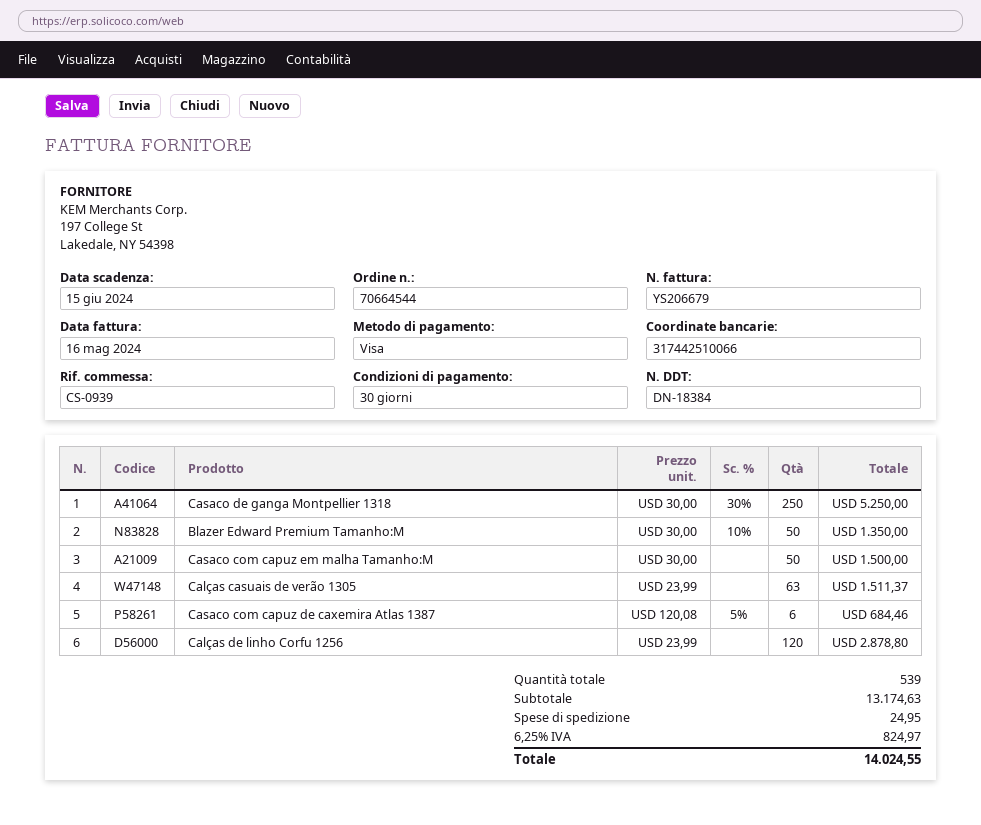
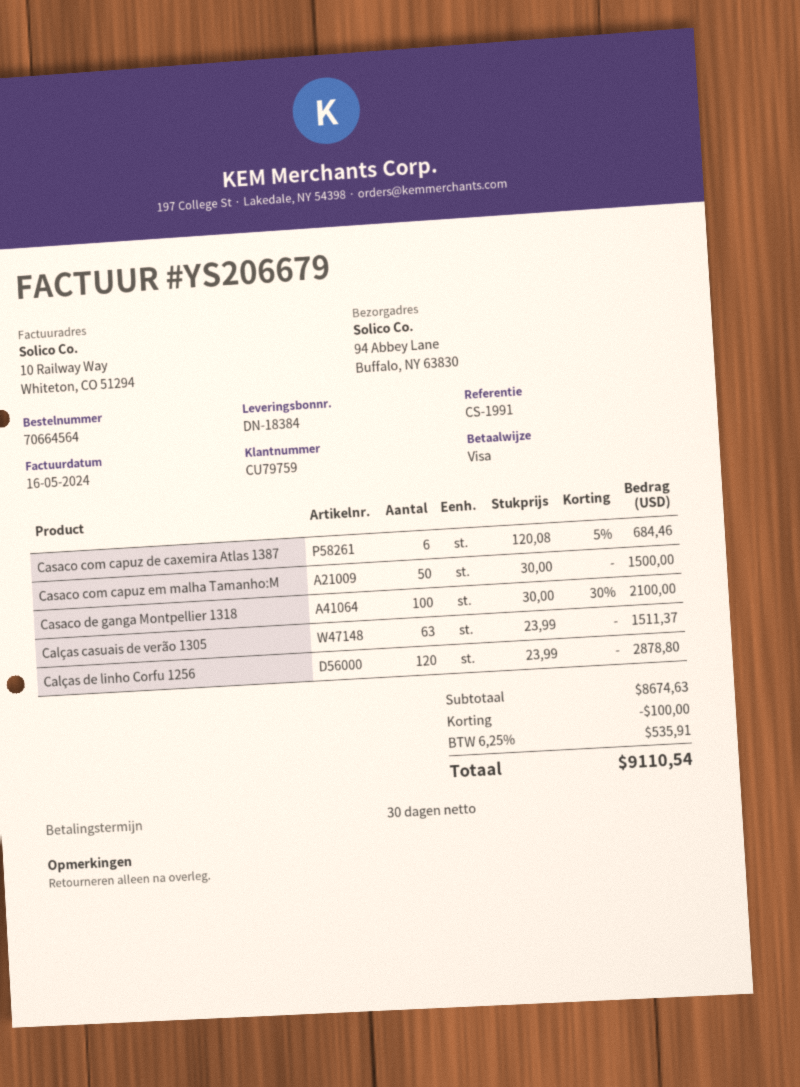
order number: 70664544 -> 70664564
reference: CS-0939 -> CS-1991
Casaco de ganga Montpellier 1318: 250 x 30.00 - 30% = 5250.00 -> 100 x 30.00 - 30% = 2100.00
Blazer Edward Premium Tamanho:M: 50 x 30.00 - 10% = 1350.00 -> none
subtotal: 13174.63 -> 8674.63
discount: none -> 100.00
shipping: 24.95 -> none
tax: 6.25% = 824.97 -> 6.25% = 535.91
total: 14024.55 -> 9110.54

